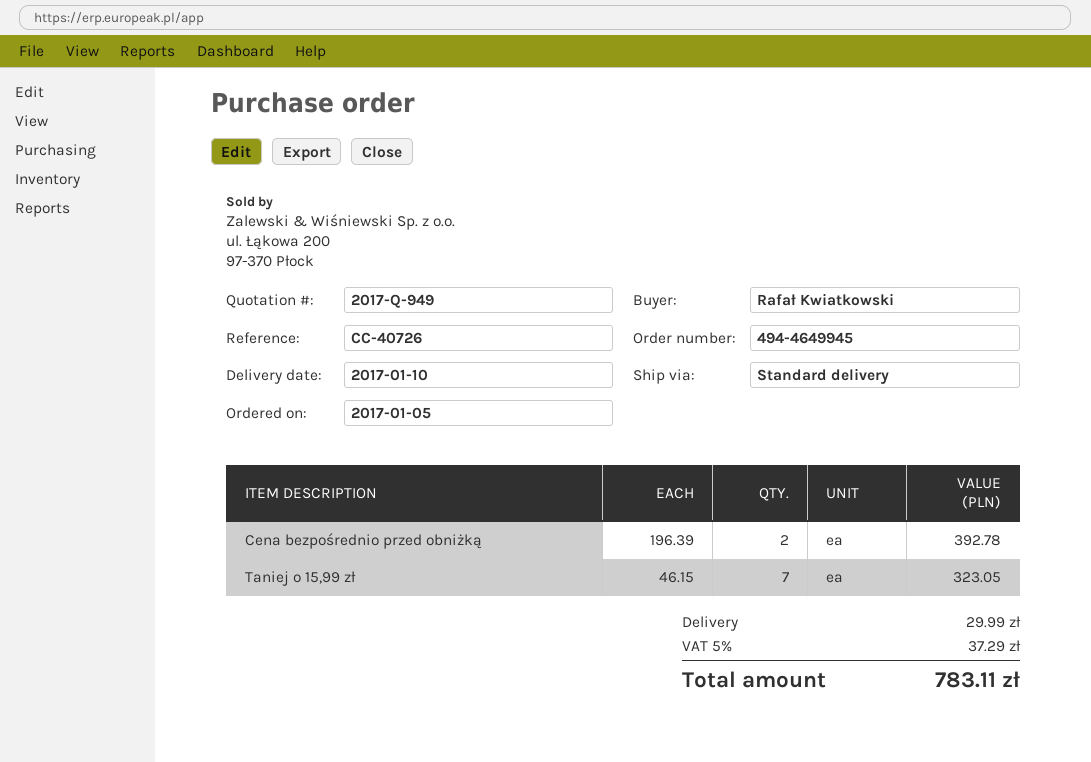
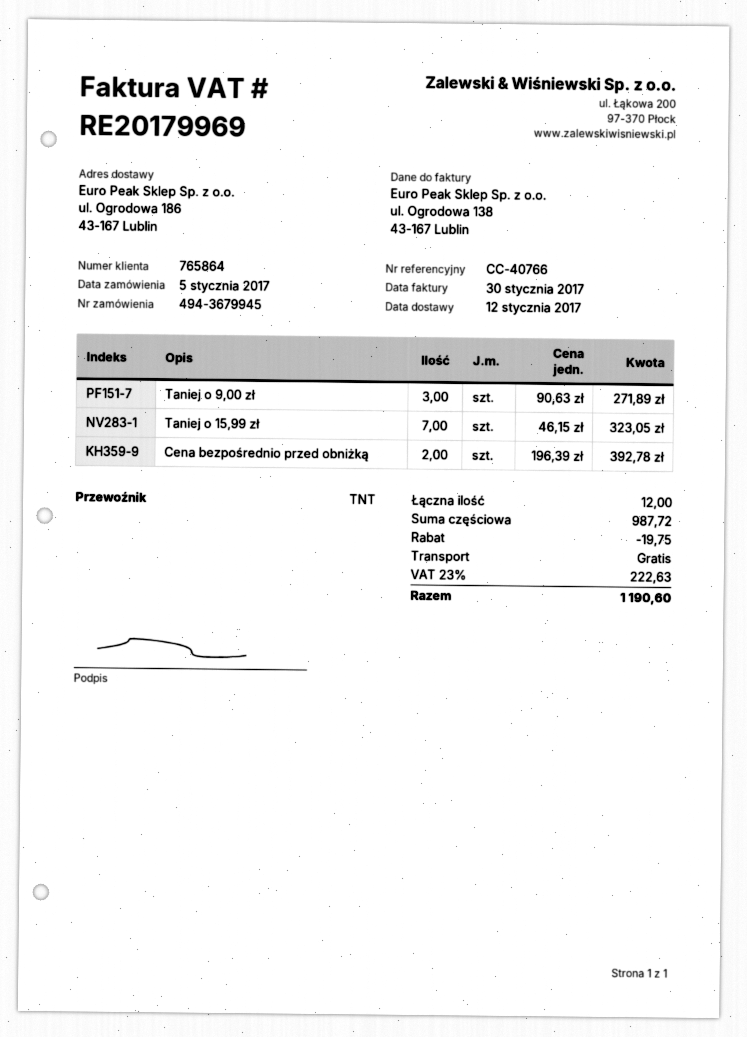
order number: 494-4649945 -> 494-3679945
delivery date: 2017-01-10 -> 2017-01-12
reference: CC-40726 -> CC-40766
shipping method: standard -> TNT
Taniej o 9,00 zł: none -> 3 x 90.63 = 271.89
discount: none -> 19.75
shipping: 29.99 -> 0.00
tax: 5% = 37.29 -> 23% = 222.63
total: 783.11 -> 1190.60

